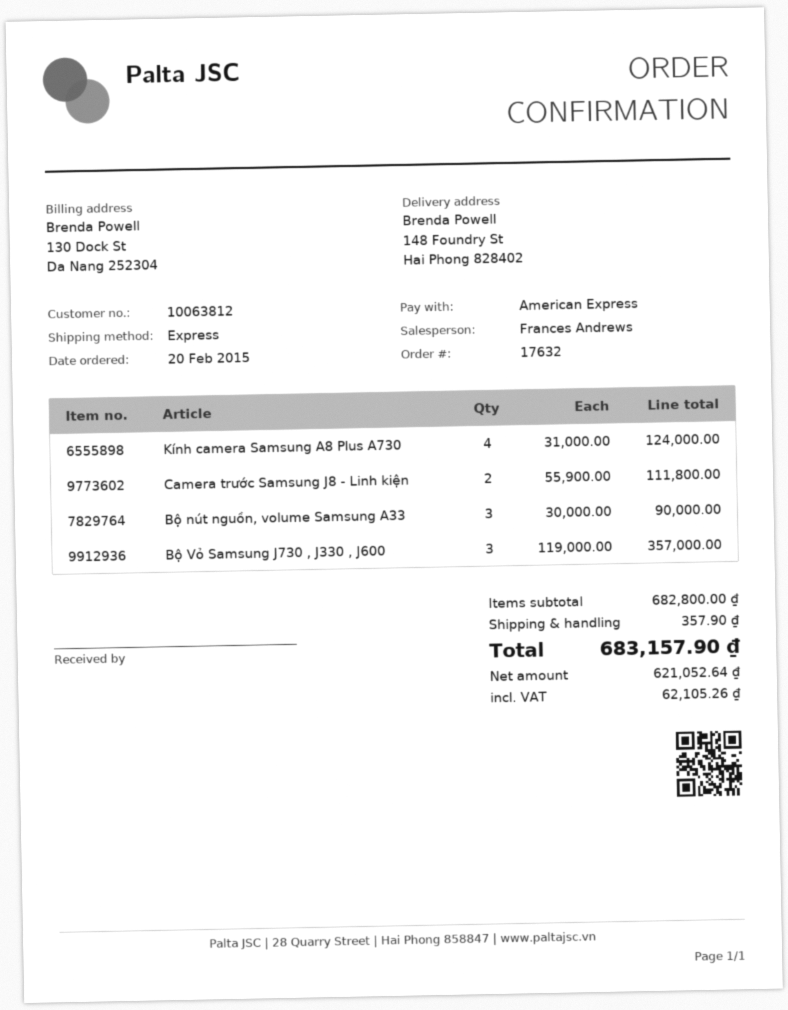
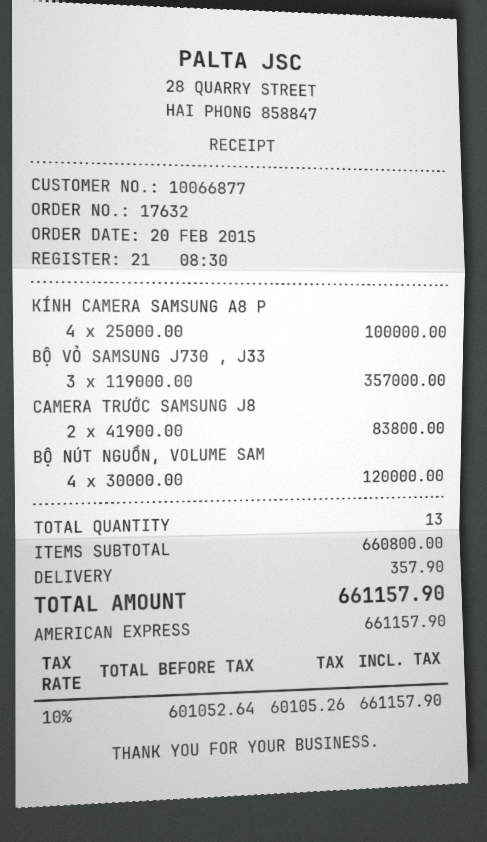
customer number: 10063812 -> 10066877
Kính camera Samsung A8 Plus A730: 4 x 31000.00 = 124000.00 -> 4 x 25000.00 = 100000.00
Camera trước Samsung J8 - Linh kiện: 2 x 55900.00 = 111800.00 -> 2 x 41900.00 = 83800.00
Bộ nút nguồn, volume Samsung A33: 3 x 30000.00 = 90000.00 -> 4 x 30000.00 = 120000.00
subtotal: 682800.00 -> 660800.00
net: 621052.64 -> 601052.64
tax: 62105.26 -> 60105.26
total: 683157.90 -> 661157.90

